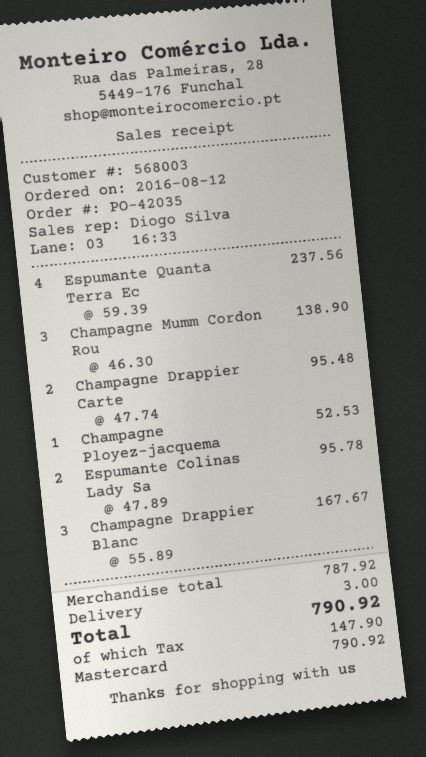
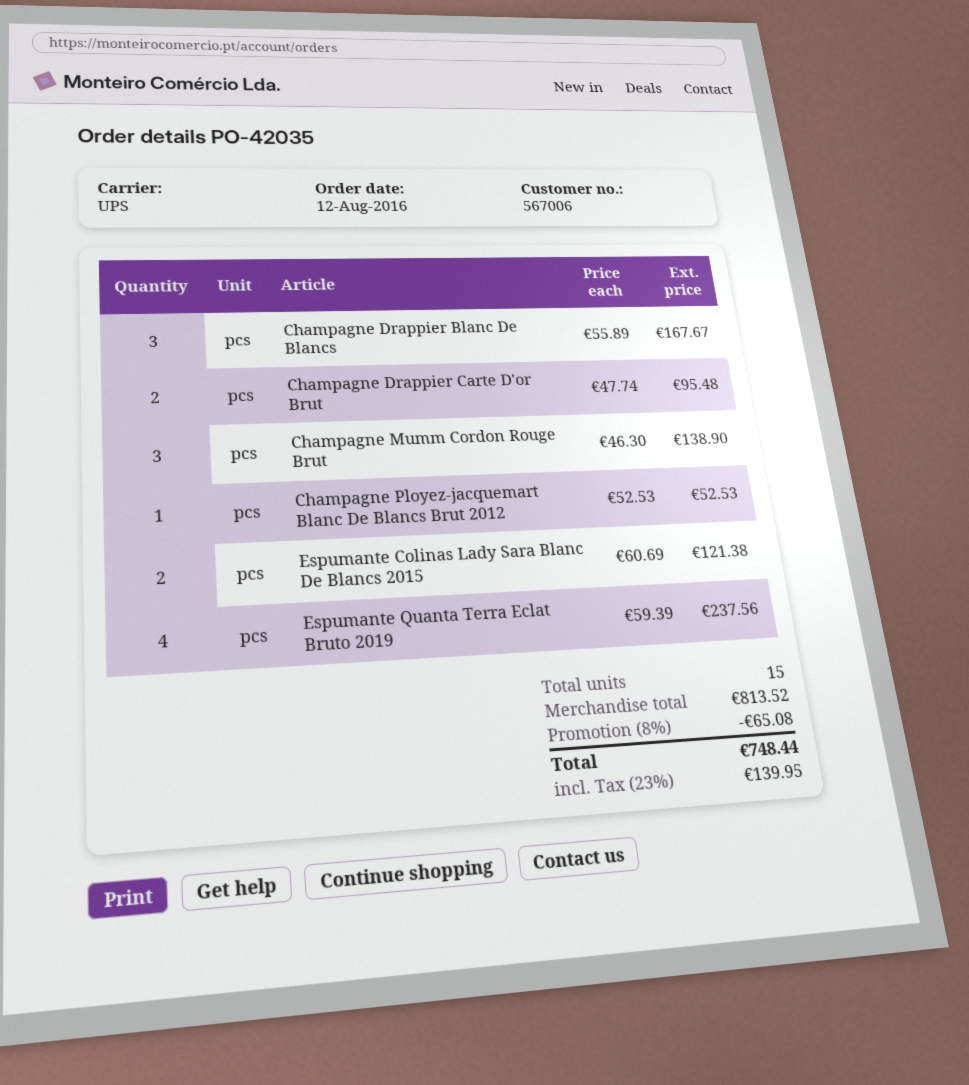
customer number: 568003 -> 567006
Espumante Colinas Lady Sa: 2 x 47.89 = 95.78 -> 2 x 60.69 = 121.38
subtotal: 787.92 -> 813.52
discount: none -> 8% = 65.08
shipping: 3.00 -> none
tax: 147.90 -> 139.95
total: 790.92 -> 748.44

